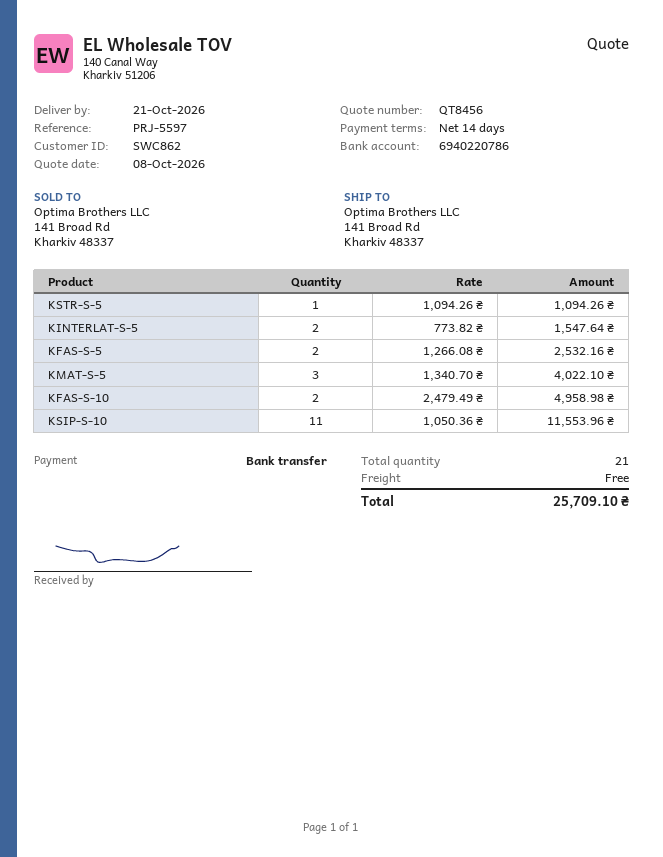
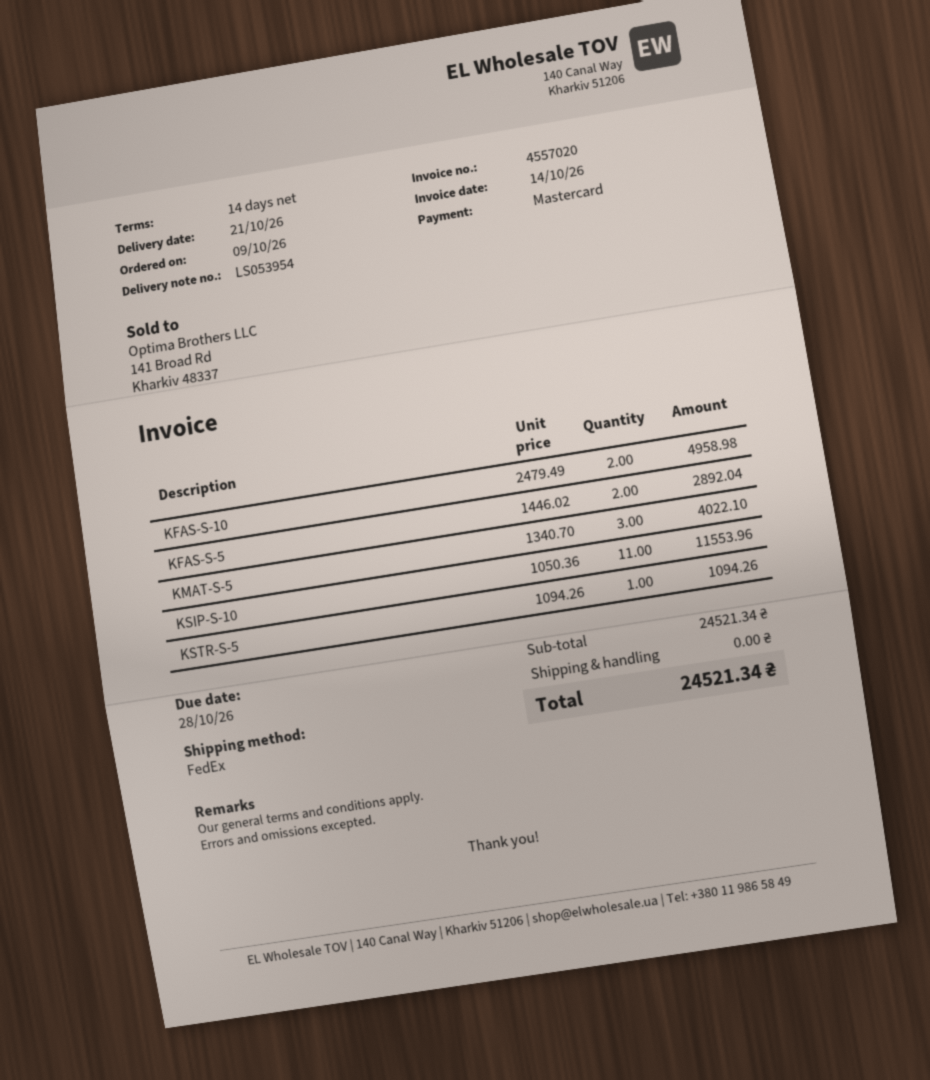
payment method: bank transfer -> Mastercard
KINTERLAT-S-5: 2 x 773.82 = 1547.64 -> none
KFAS-S-5: 2 x 1266.08 = 2532.16 -> 2 x 1446.02 = 2892.04
total: 25709.10 -> 24521.34

